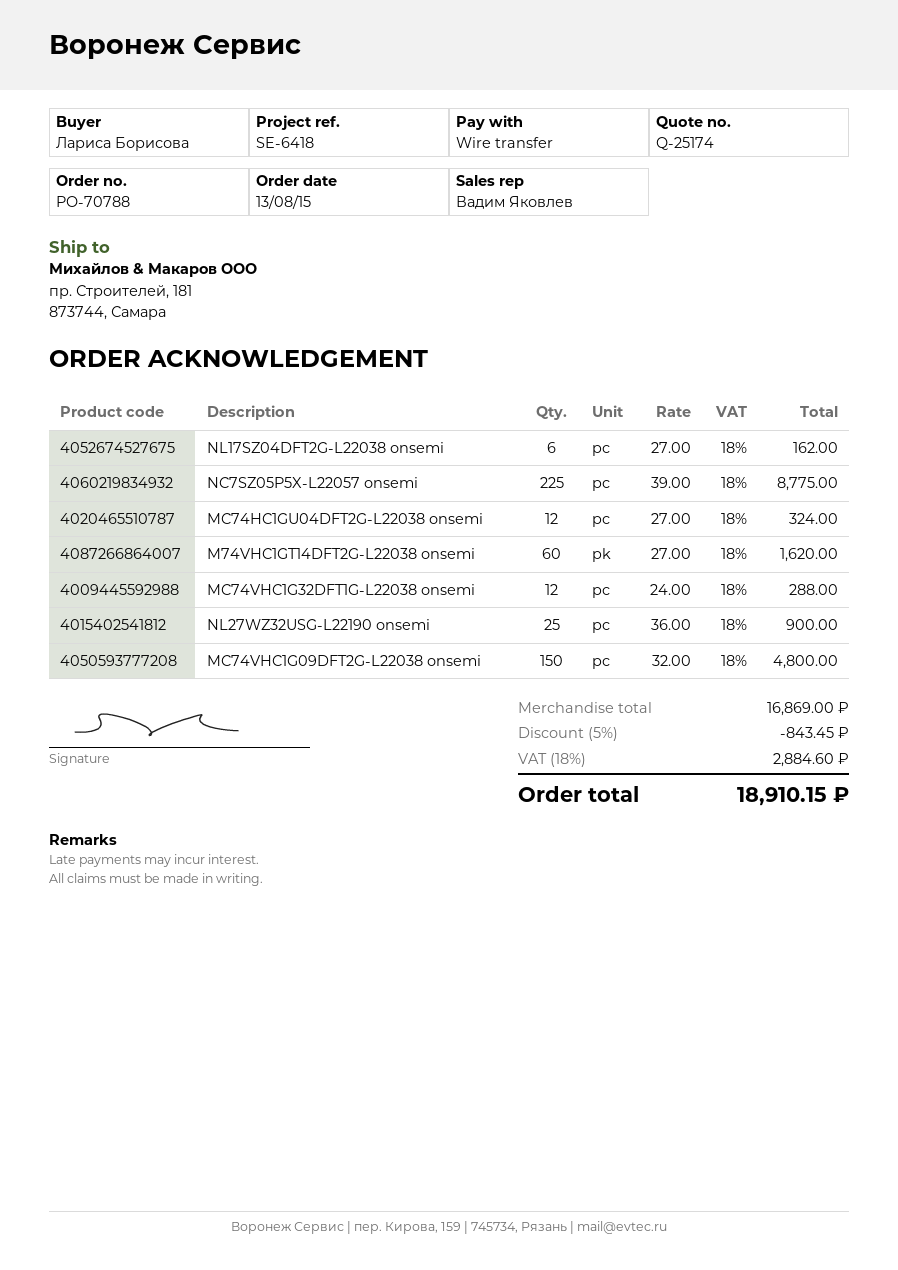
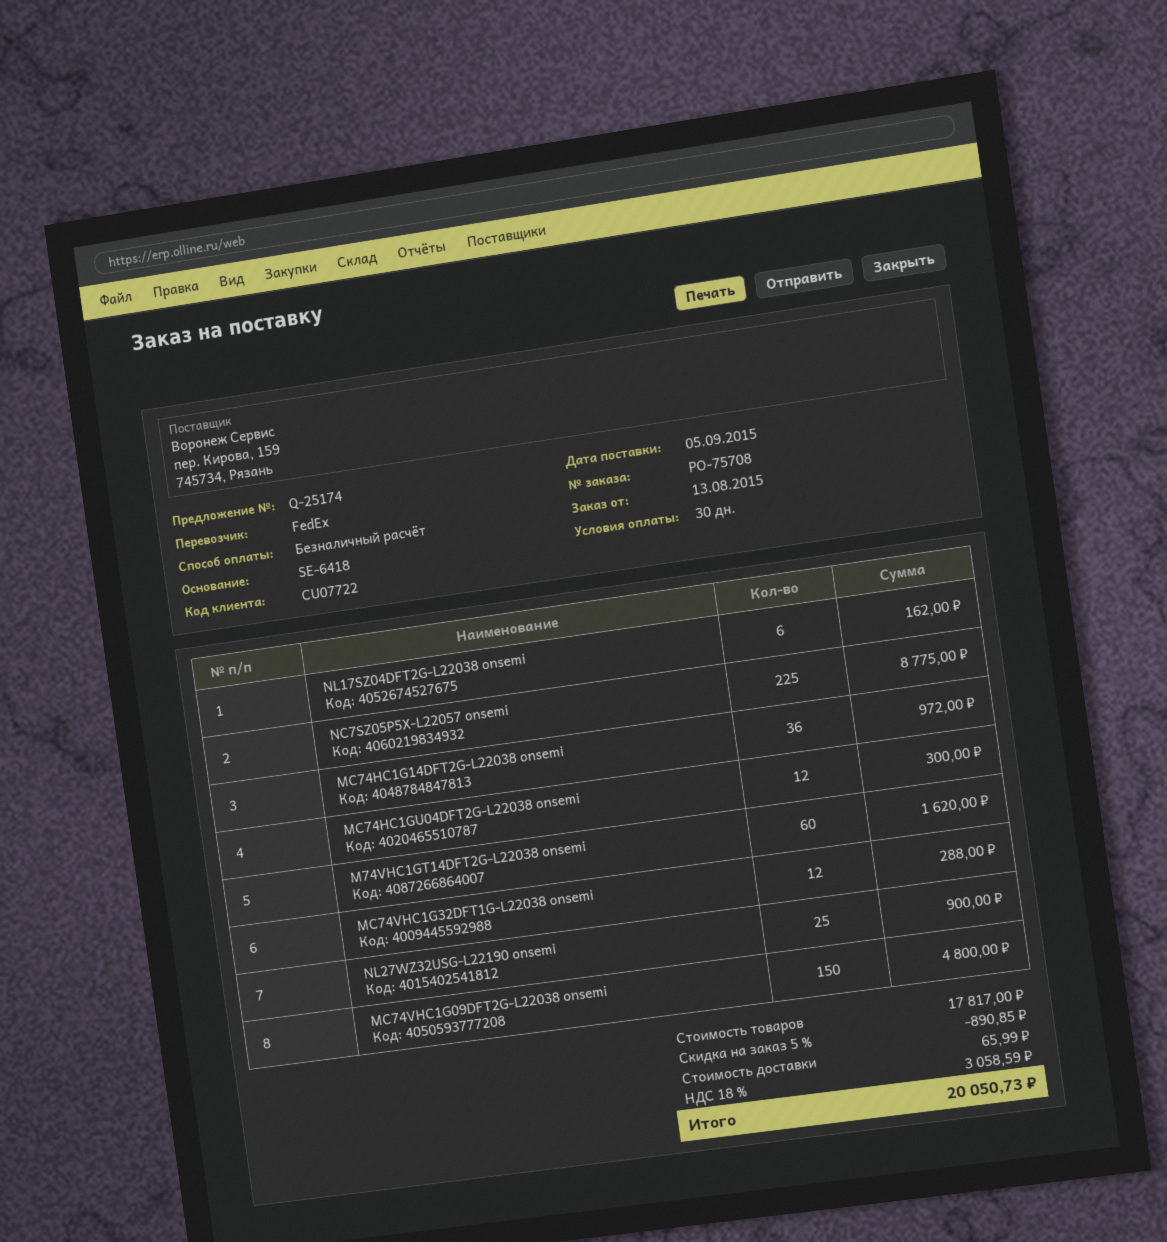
order number: PO-70788 -> PO-75708
MC74HC1GU04DFT2G-L22038 onsemi: 12 for 324.00 -> 12 for 300.00
MC74HC1G14DFT2G-L22038 onsemi: none -> 36 for 972.00
subtotal: 16869.00 -> 17817.00
discount: 5% = 843.45 -> 5% = 890.85
shipping: none -> 65.99
tax: 18% = 2884.60 -> 18% = 3058.59
total: 18910.15 -> 20050.73

